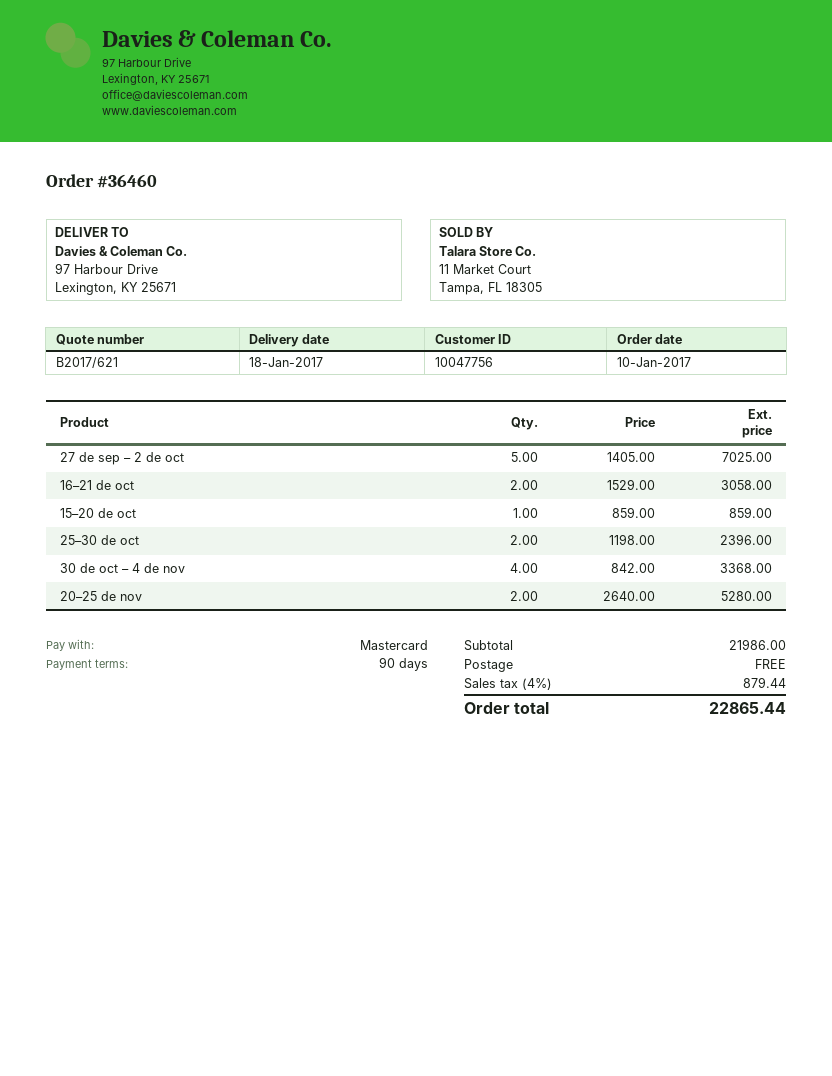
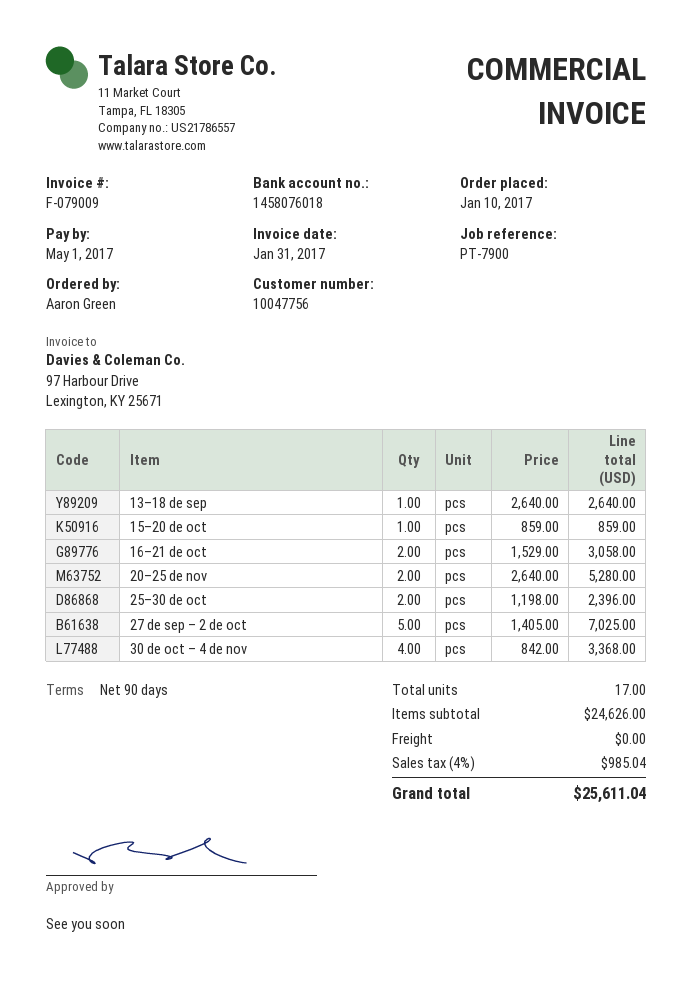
13–18 de sep: none -> 1 x 2640.00 = 2640.00
subtotal: 21986.00 -> 24626.00
tax: 4% = 879.44 -> 4% = 985.04
total: 22865.44 -> 25611.04

